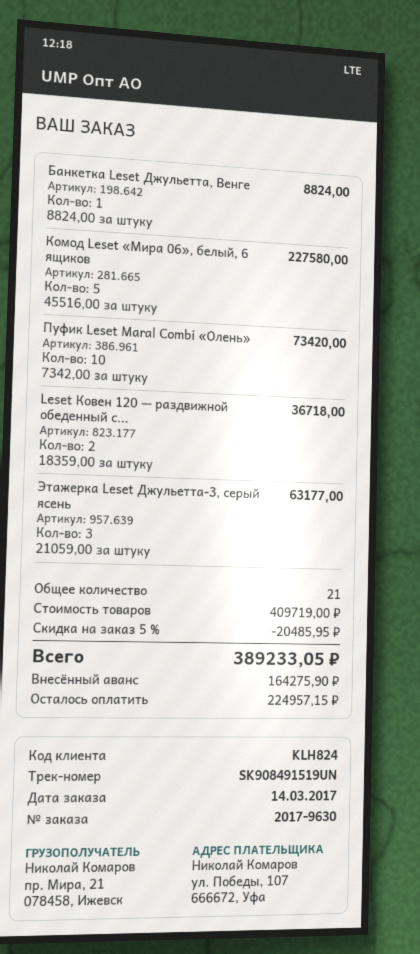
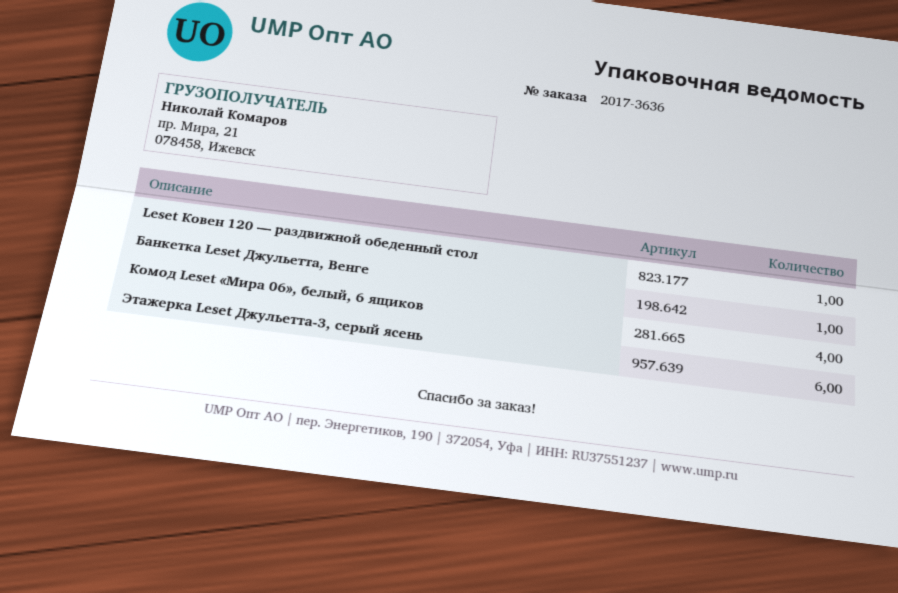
order number: 2017-9630 -> 2017-3636
Комод Leset «Мира 06», белый, 6 ящиков: 5 -> 4
Пуфик Leset Maral Combi «Олень»: 10 -> none
Leset Ковен 120 — раздвижной обеденный с...: 2 -> 1
Этажерка Leset Джульетта-3, серый ясень: 3 -> 6

